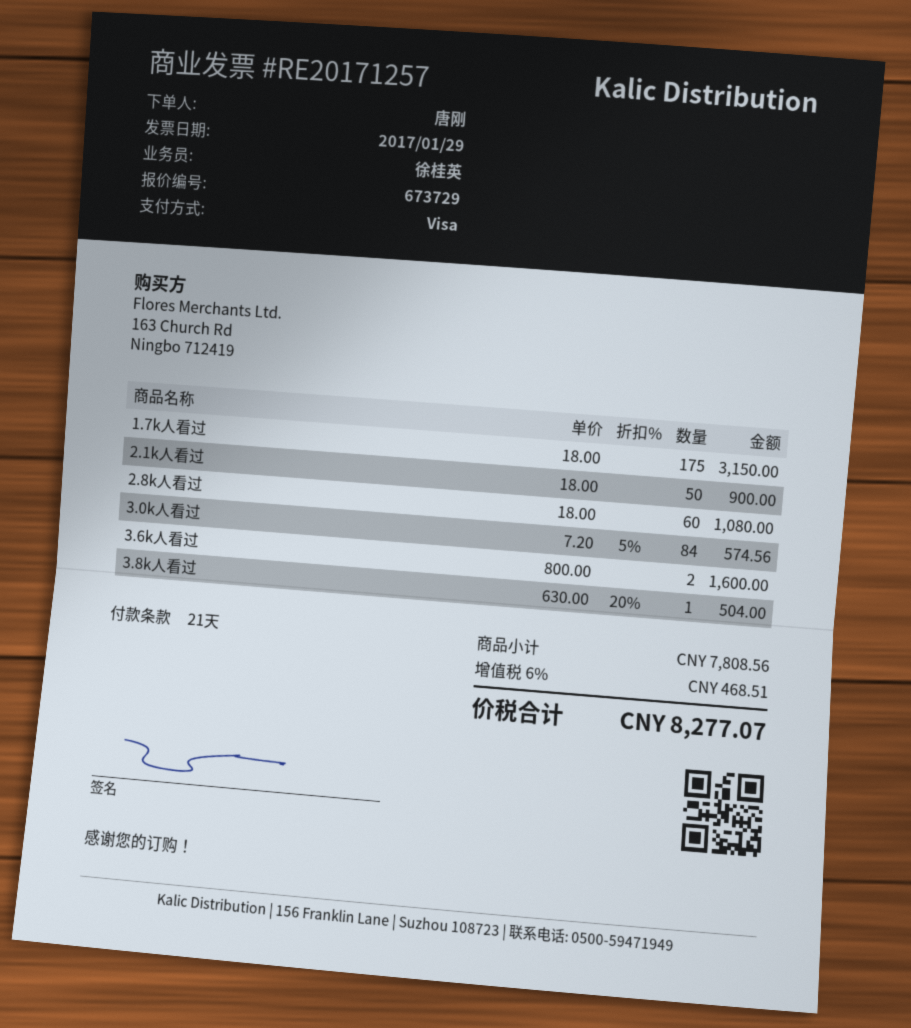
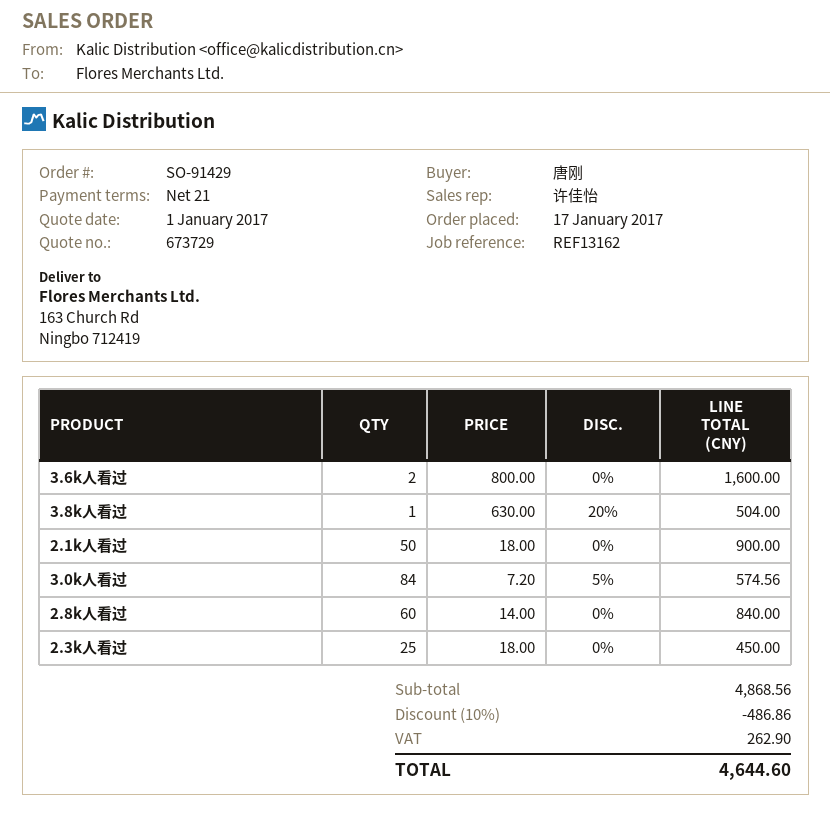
sales rep: 徐桂英 -> 许佳怡
1.7k人看过: 175 x 18.00 = 3150.00 -> none
2.8k人看过: 60 x 18.00 = 1080.00 -> 60 x 14.00 = 840.00
2.3k人看过: none -> 25 x 18.00 = 450.00
subtotal: 7808.56 -> 4868.56
discount: none -> 10% = 486.86
tax: 468.51 -> 262.90
total: 8277.07 -> 4644.60

